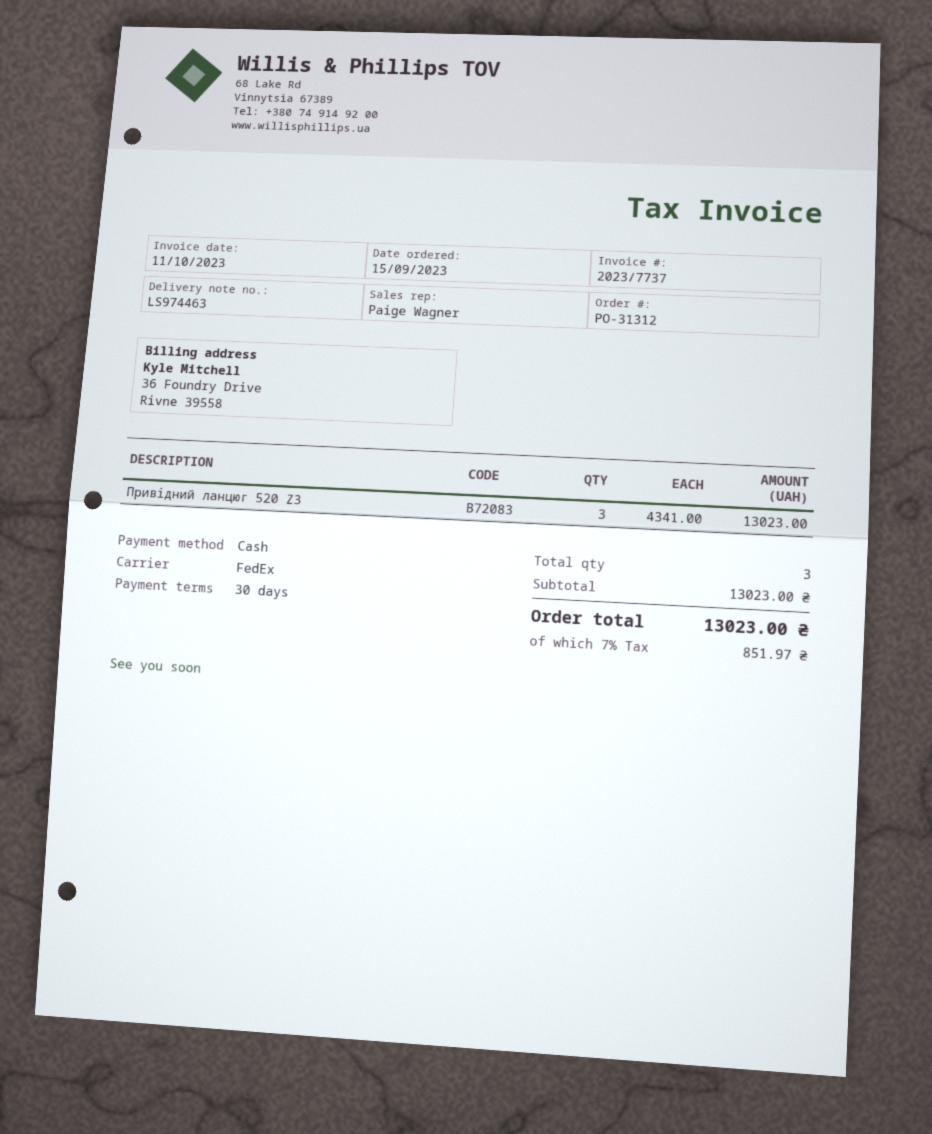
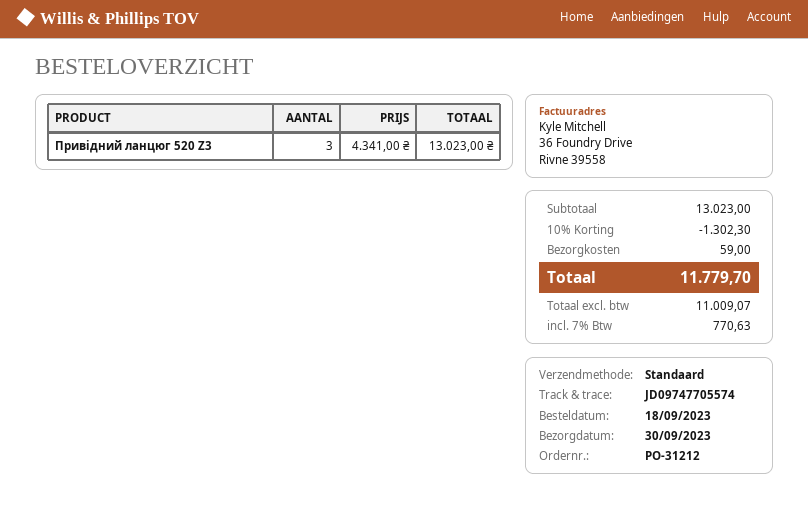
order number: PO-31312 -> PO-31212
order date: 2023-09-15 -> 2023-09-18
shipping method: FedEx -> standard
discount: none -> 10% = 1302.30
shipping: none -> 59.00
tax: 7% = 851.97 -> 7% = 770.63
total: 13023.00 -> 11779.70

